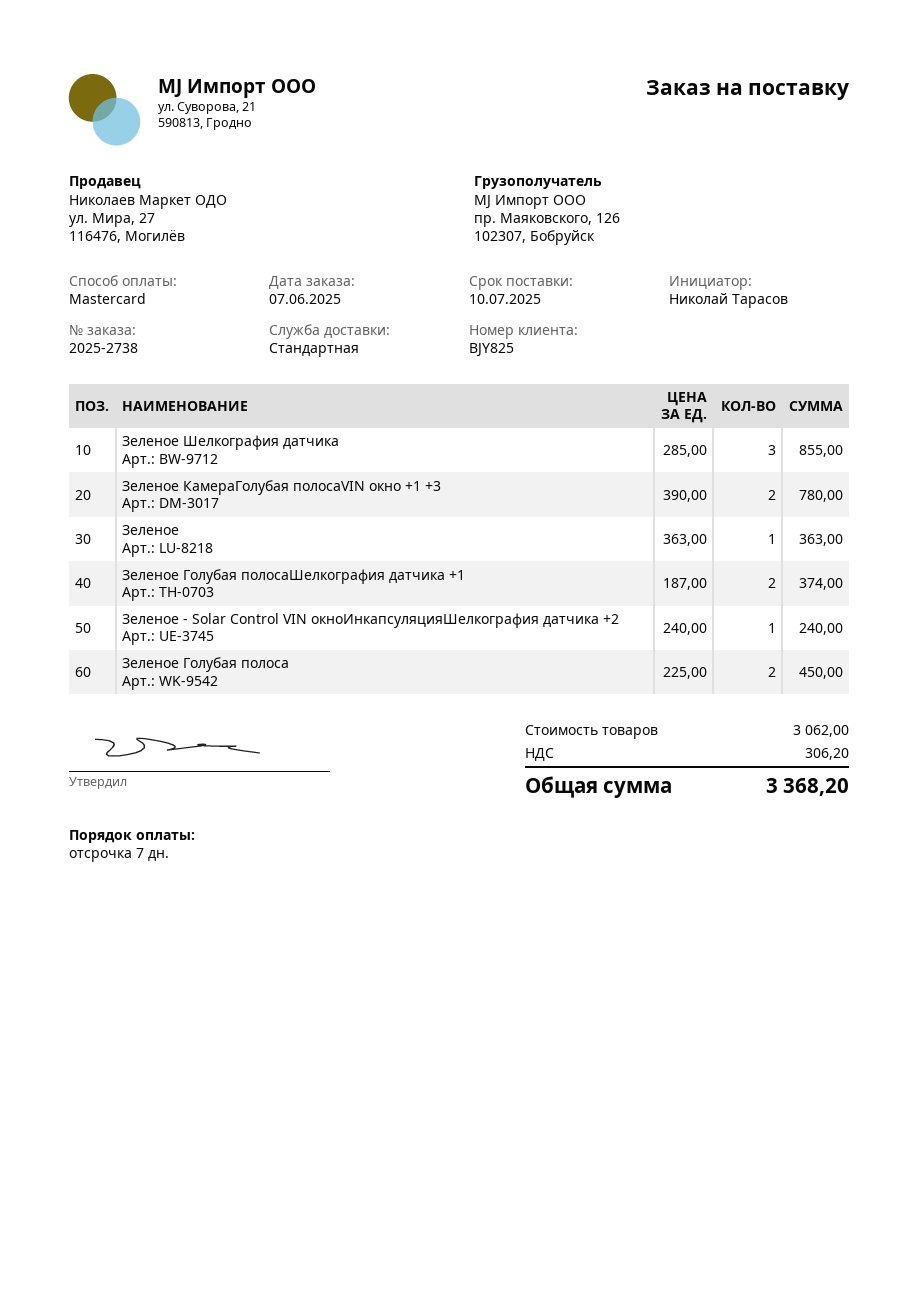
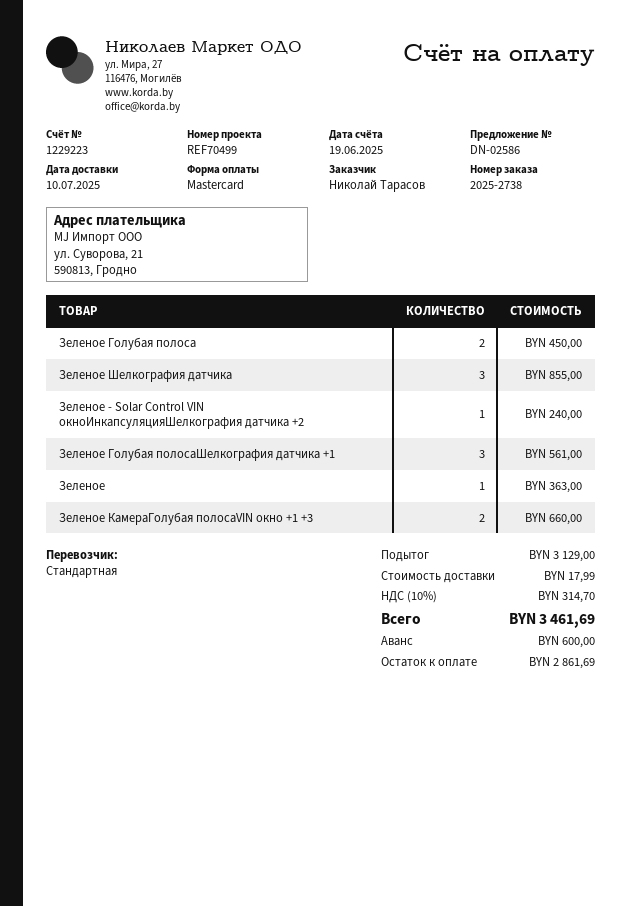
Зеленое КамераГолубая полосаVIN окно +1 +3: 2 for 780.00 -> 2 for 660.00
Зеленое Голубая полосаШелкография датчика +1: 2 for 374.00 -> 3 for 561.00
subtotal: 3062.00 -> 3129.00
shipping: none -> 17.99
tax: 306.20 -> 314.70
total: 3368.20 -> 3461.69

